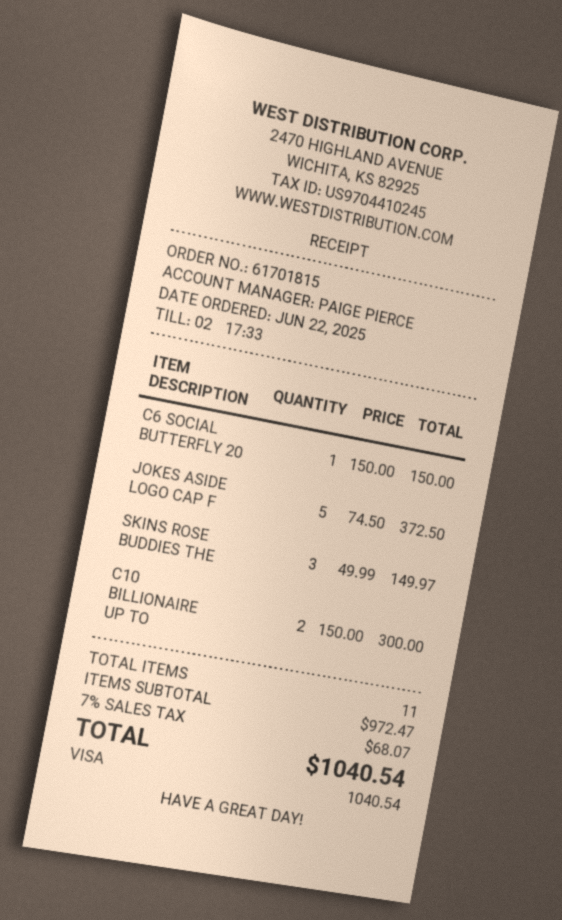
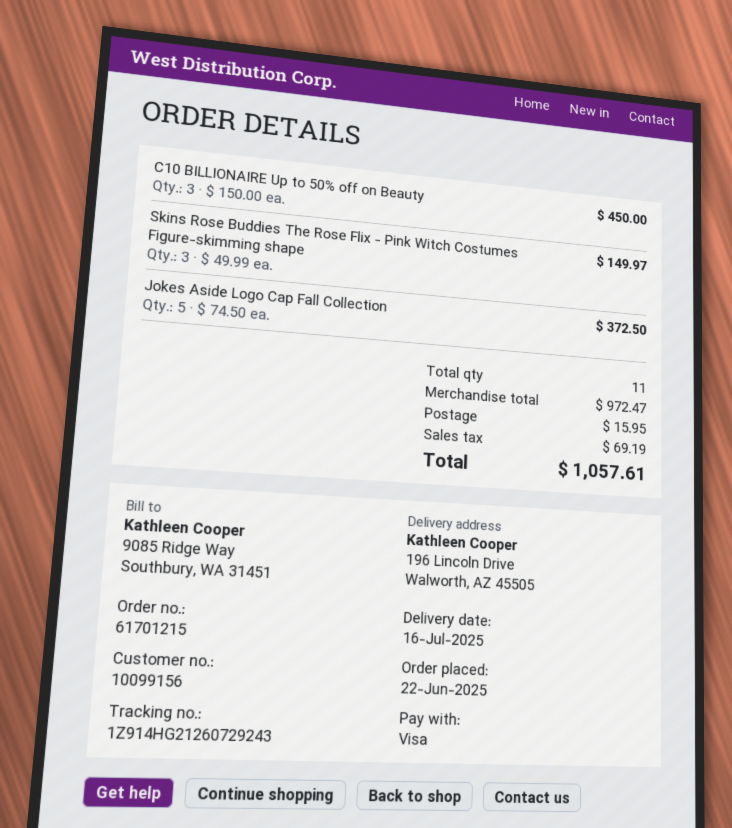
order number: 61701815 -> 61701215
C6 SOCIAL BUTTERFLY 20: 1 x 150.00 = 150.00 -> none
C10 BILLIONAIRE UP TO: 2 x 150.00 = 300.00 -> 3 x 150.00 = 450.00
shipping: none -> 15.95
tax: 68.07 -> 69.19
total: 1040.54 -> 1057.61

